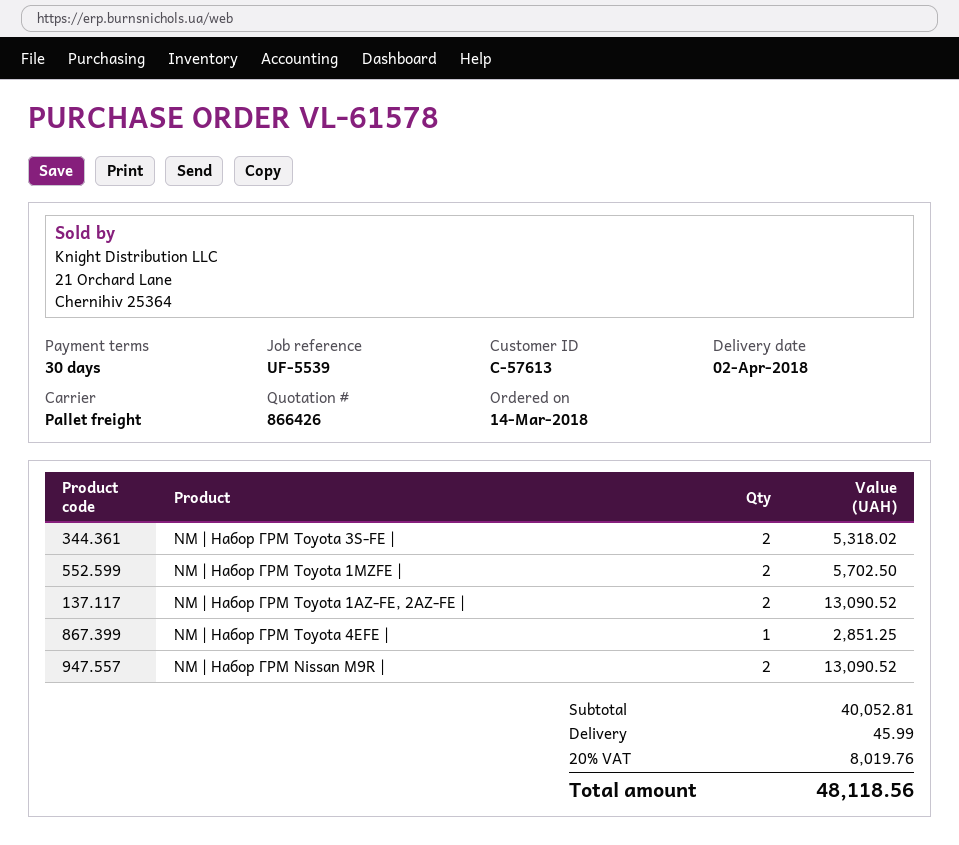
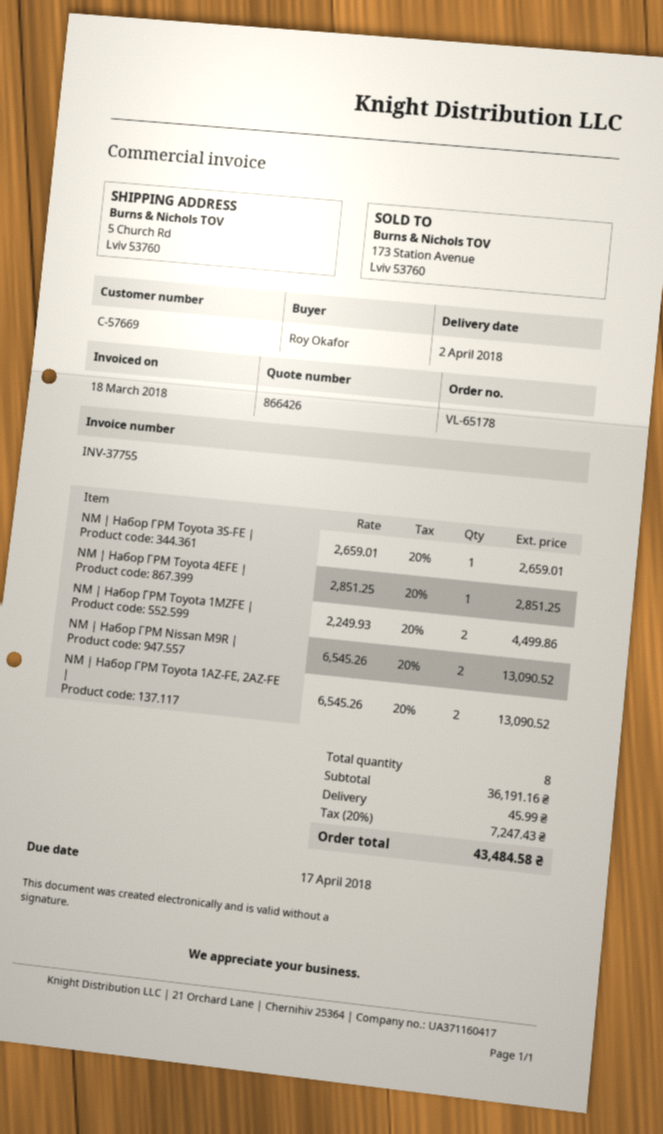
order number: VL-61578 -> VL-65178
customer number: C-57613 -> C-57669
NM | Набор ГРМ Toyota 3S-FE |: 2 for 5318.02 -> 1 for 2659.01
NM | Набор ГРМ Toyota 1MZFE |: 2 for 5702.50 -> 2 for 4499.86
subtotal: 40052.81 -> 36191.16
tax: 20% = 8019.76 -> 20% = 7247.43
total: 48118.56 -> 43484.58

